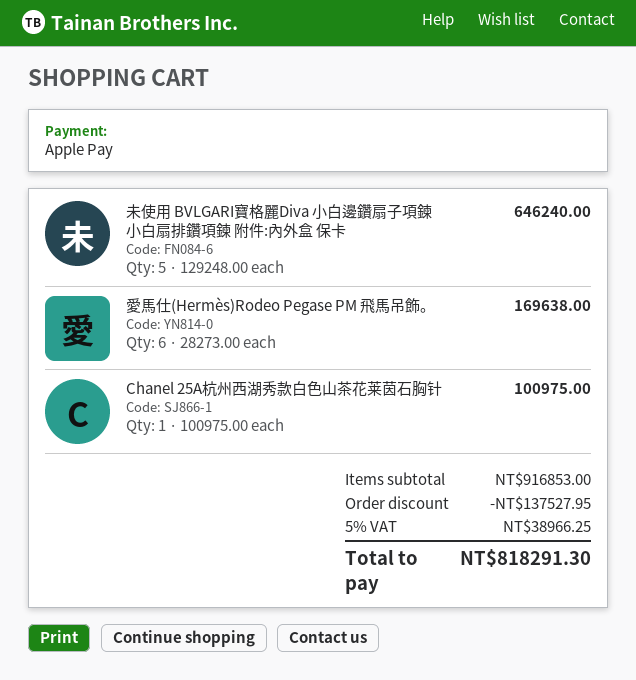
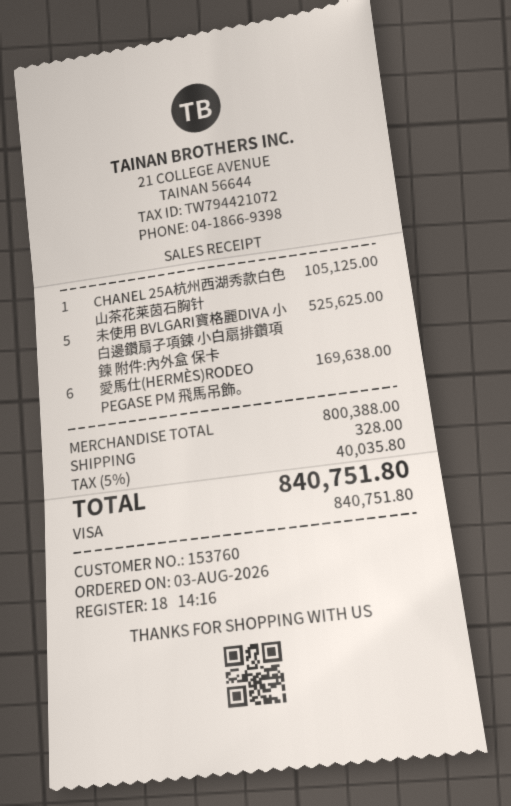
payment method: Apple Pay -> Visa
未使用 BVLGARI寶格麗Diva 小白邊鑽扇子項鍊 小白扇排鑽項鍊 附件:內外盒 保卡: 5 for 646240.00 -> 5 for 525625.00
Chanel 25A杭州西湖秀款白色山茶花莱茵石胸针: 1 for 100975.00 -> 1 for 105125.00
subtotal: 916853.00 -> 800388.00
discount: 137527.95 -> none
shipping: none -> 328.00
tax: 5% = 38966.25 -> 5% = 40035.80
total: 818291.30 -> 840751.80

